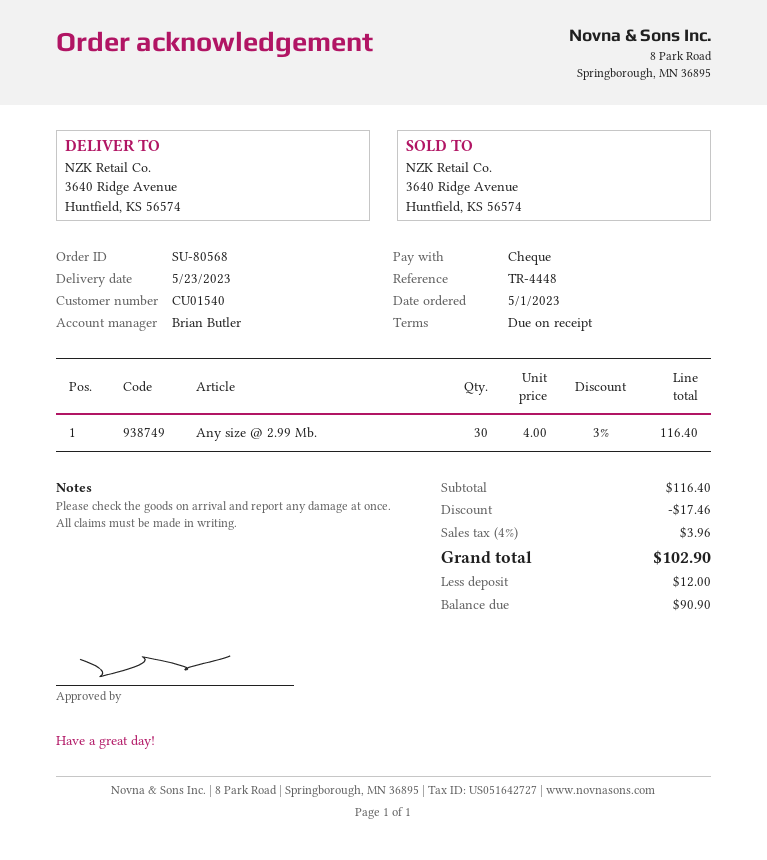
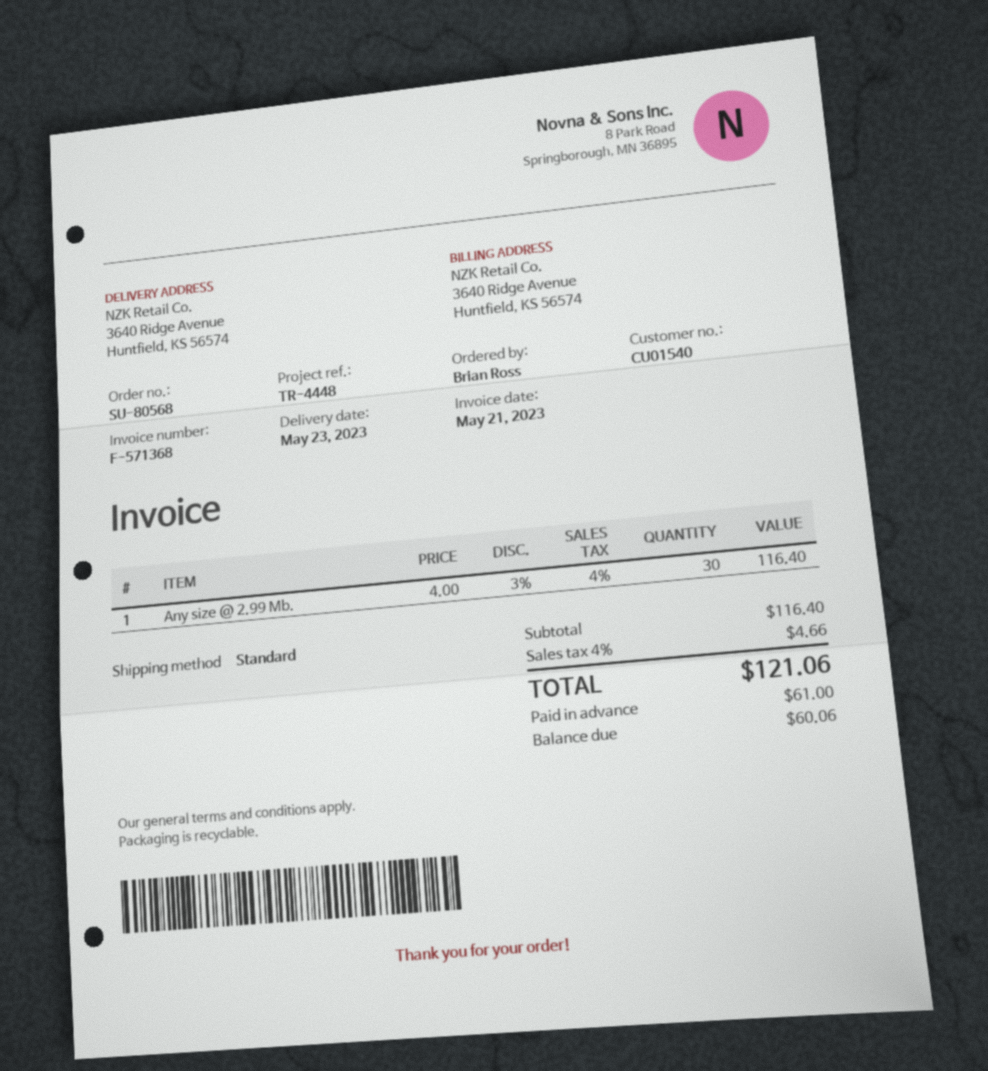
discount: 17.46 -> none
tax: 4% = 3.96 -> 4% = 4.66
total: 102.90 -> 121.06
deposit: 12.00 -> 61.00
balance: 90.90 -> 60.06

